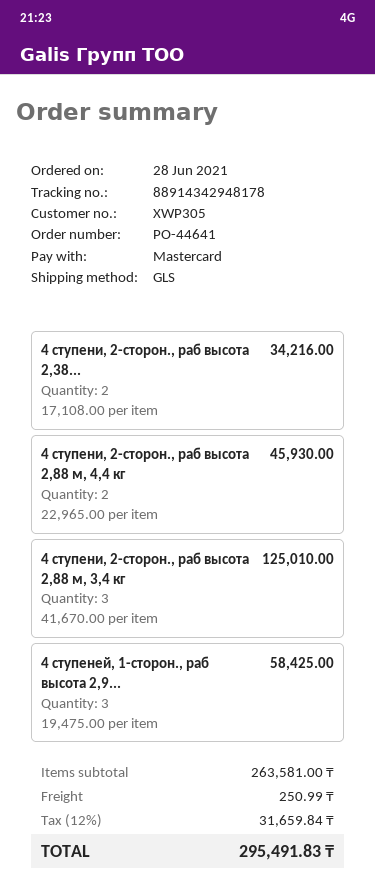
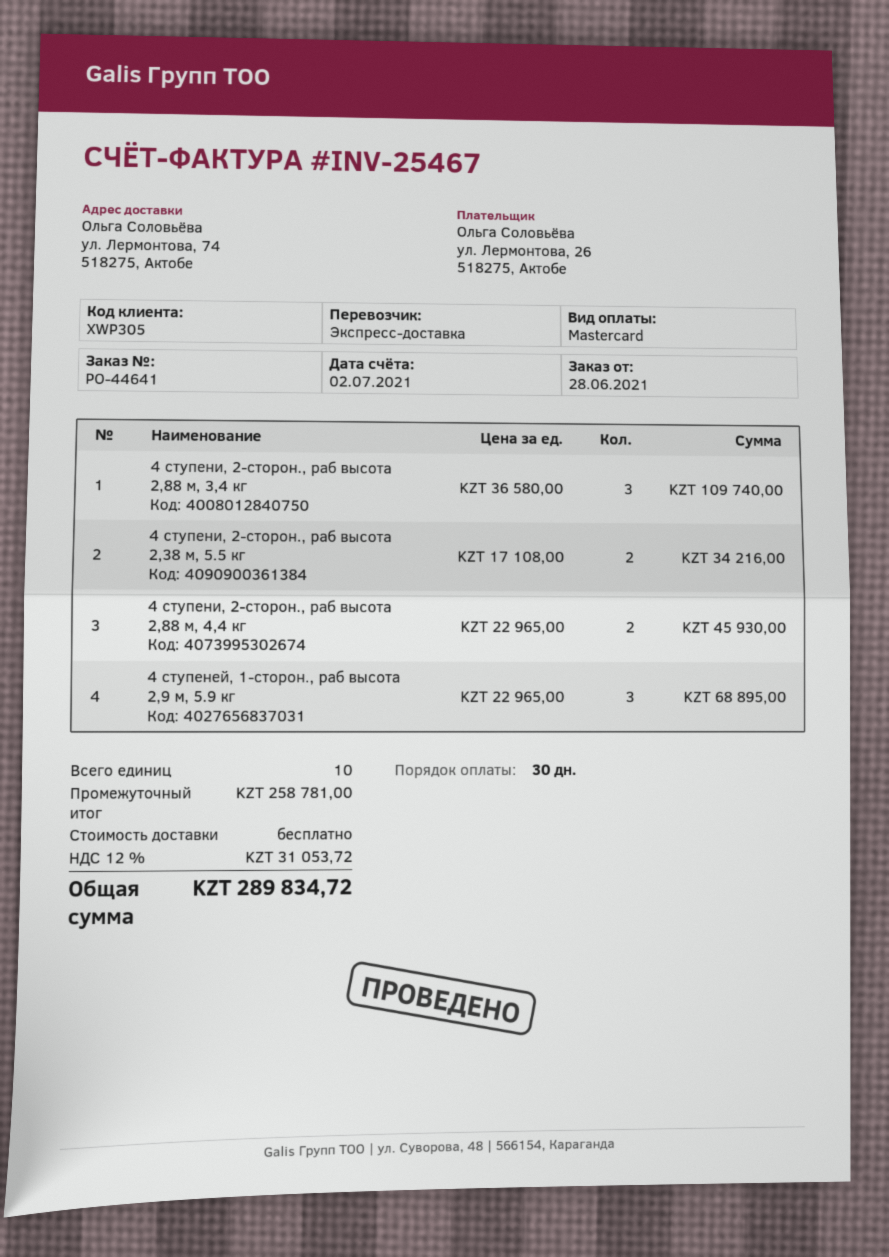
shipping method: GLS -> express
4 ступени, 2-сторон., раб высота 2,88 м, 3,4 кг: 3 x 41670.00 = 125010.00 -> 3 x 36580.00 = 109740.00
4 ступеней, 1-сторон., раб высота 2,9...: 3 x 19475.00 = 58425.00 -> 3 x 22965.00 = 68895.00
subtotal: 263581.00 -> 258781.00
shipping: 250.99 -> 0.00
tax: 12% = 31659.84 -> 12% = 31053.72
total: 295491.83 -> 289834.72

